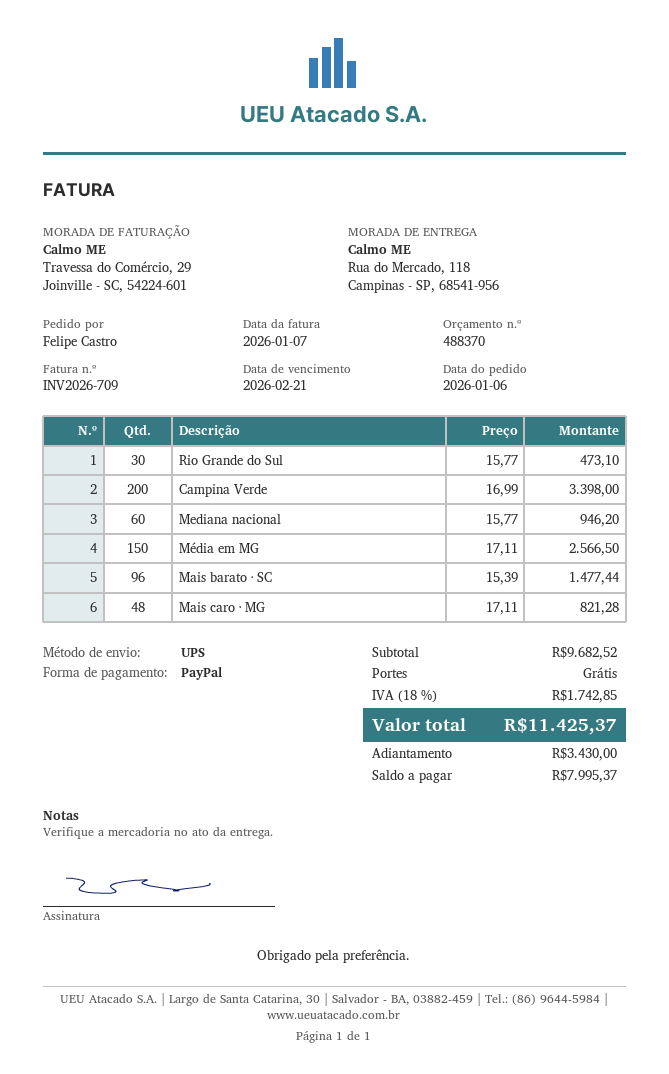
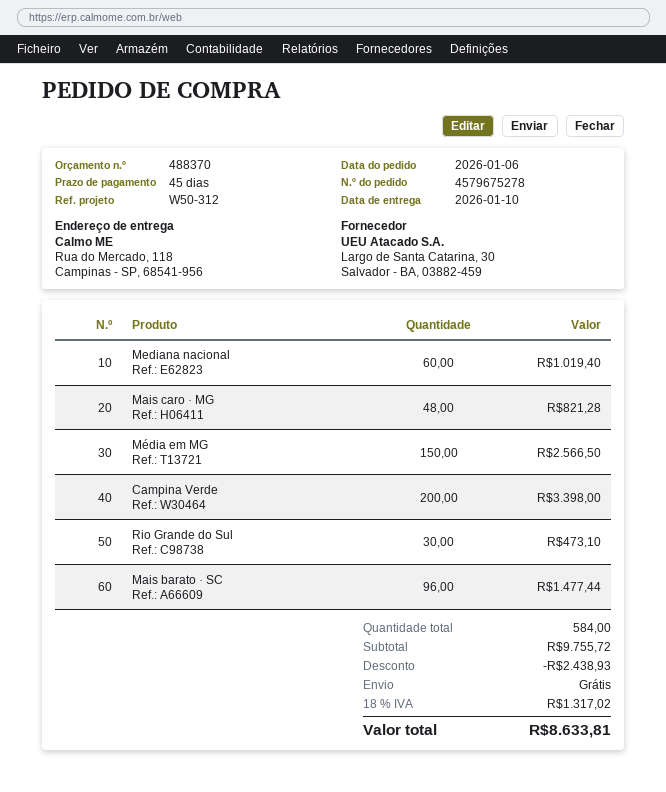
Mediana nacional: 60 for 946.20 -> 60 for 1019.40
subtotal: 9682.52 -> 9755.72
discount: none -> 2438.93
tax: 18% = 1742.85 -> 18% = 1317.02
total: 11425.37 -> 8633.81

